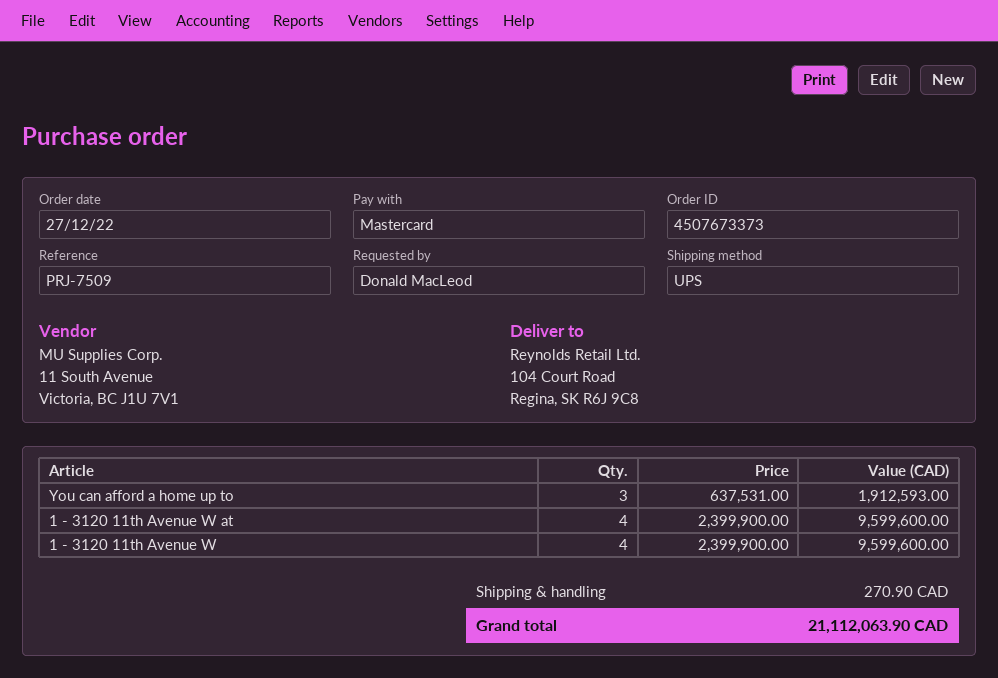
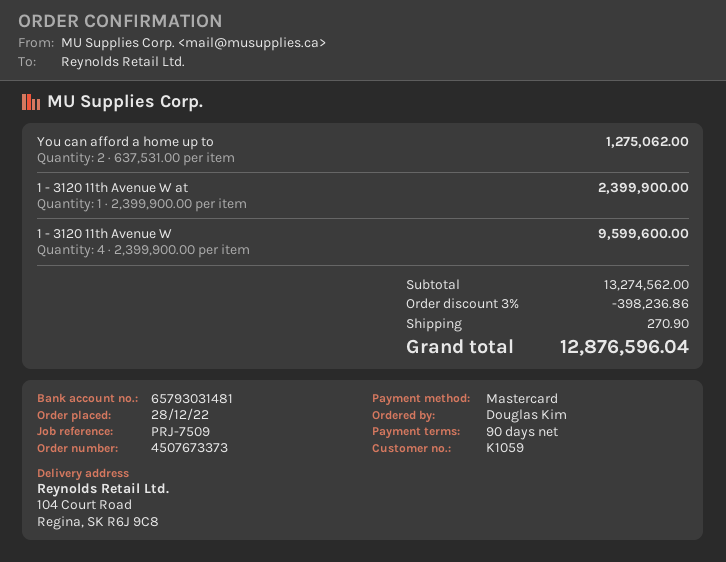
order date: 2022-12-27 -> 2022-12-28
ordered by: Donald MacLeod -> Douglas Kim
You can afford a home up to: 3 x 637531.00 = 1912593.00 -> 2 x 637531.00 = 1275062.00
1 - 3120 11th Avenue W at: 4 x 2399900.00 = 9599600.00 -> 1 x 2399900.00 = 2399900.00
discount: none -> 3% = 398236.86
total: 21112063.90 -> 12876596.04

